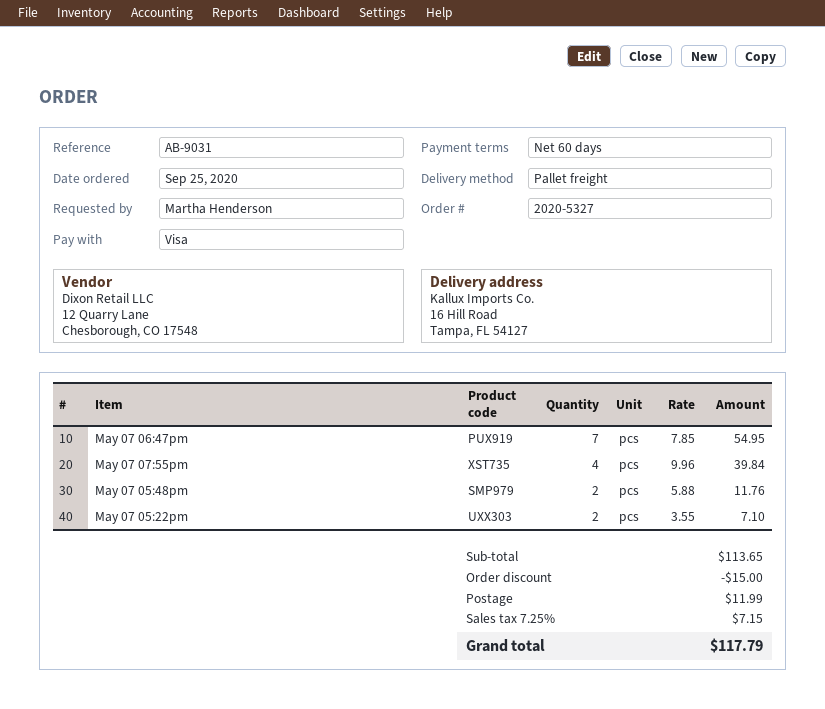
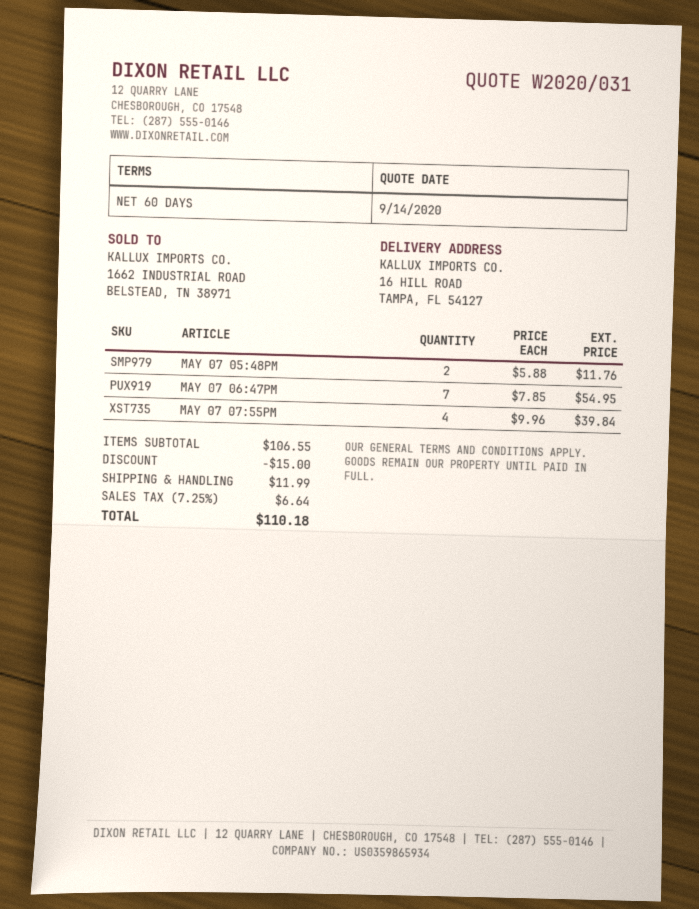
May 07 05:22pm: 2 x 3.55 = 7.10 -> none
subtotal: 113.65 -> 106.55
tax: 7.25% = 7.15 -> 7.25% = 6.64
total: 117.79 -> 110.18

